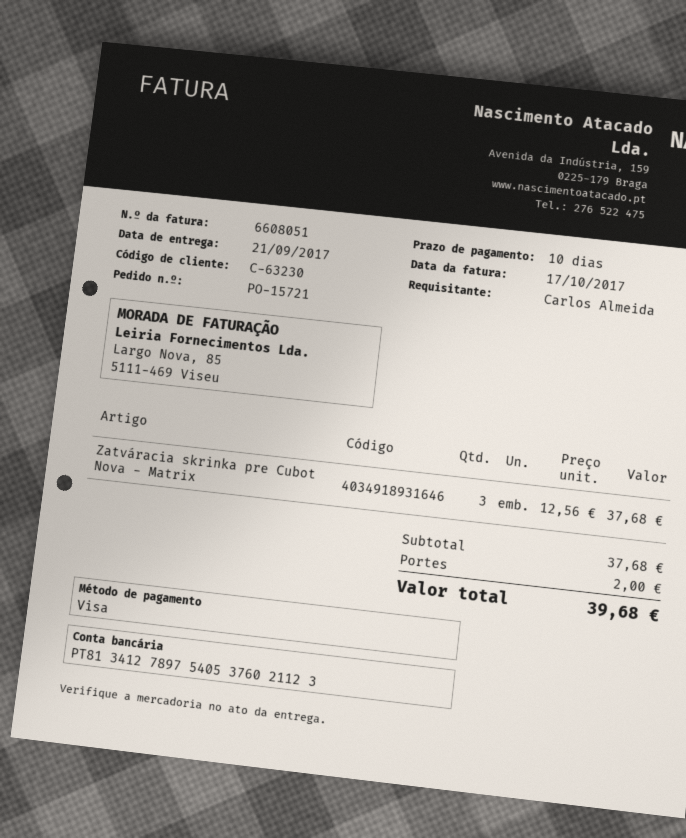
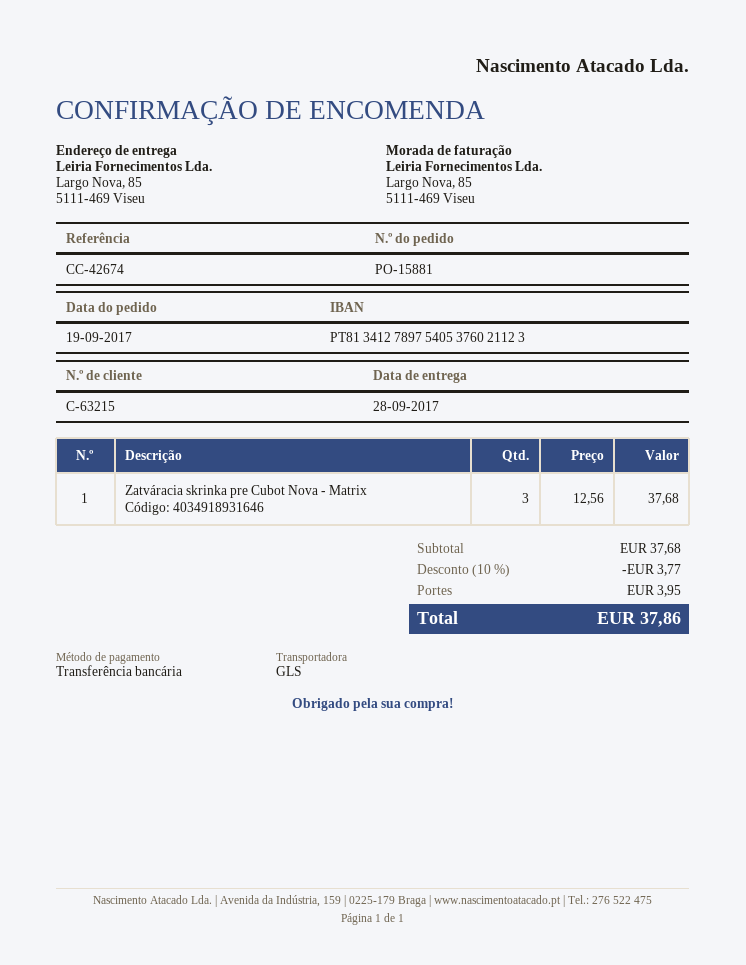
order number: PO-15721 -> PO-15881
delivery date: 2017-09-21 -> 2017-09-28
customer number: C-63230 -> C-63215
payment method: Visa -> bank transfer
discount: none -> 10% = 3.77
shipping: 2.00 -> 3.95
total: 39.68 -> 37.86

